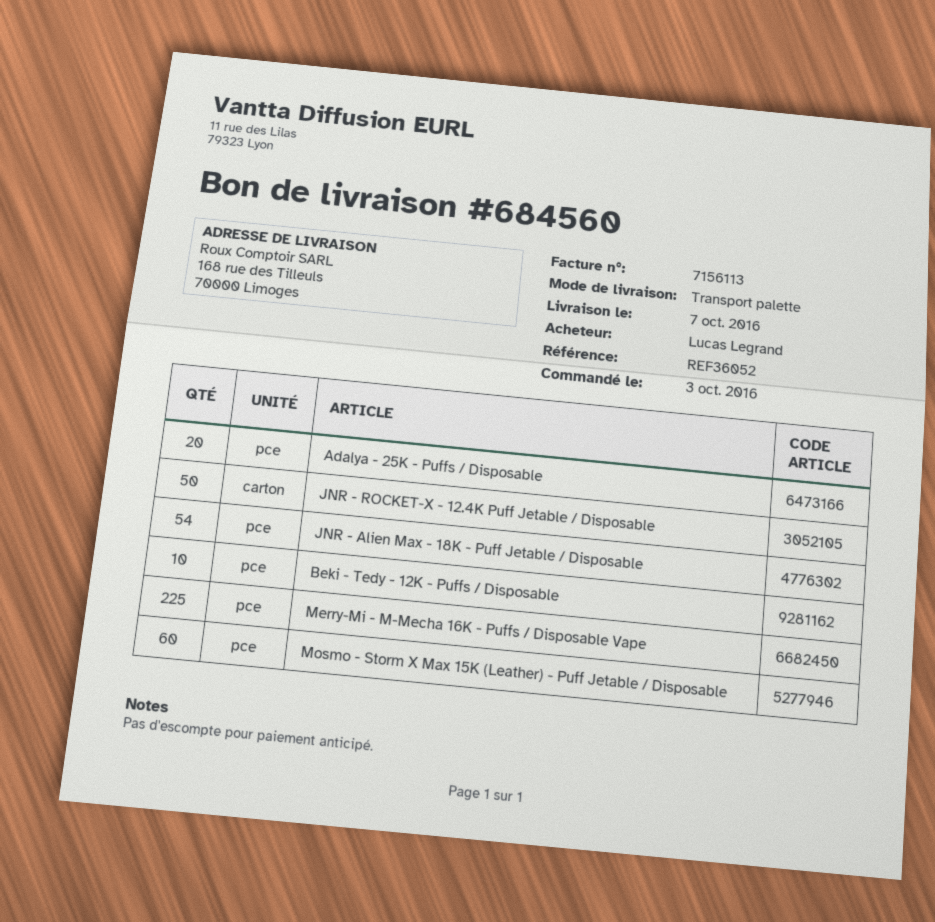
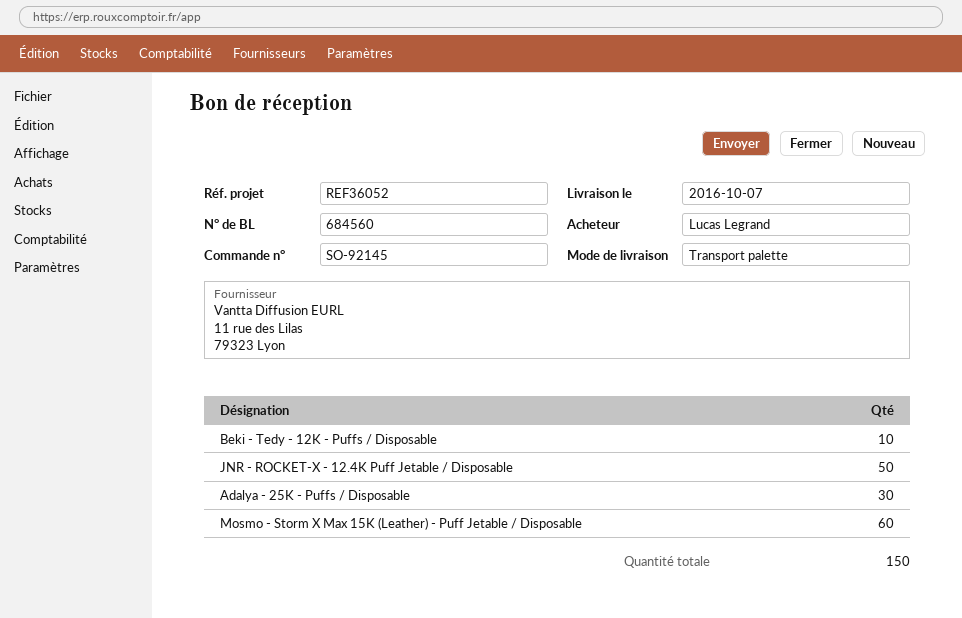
Adalya - 25K - Puffs / Disposable: 20 -> 30
JNR - Alien Max - 18K - Puff Jetable / Disposable: 54 -> none
Merry-Mi - M-Mecha 16K - Puffs / Disposable Vape: 225 -> none

